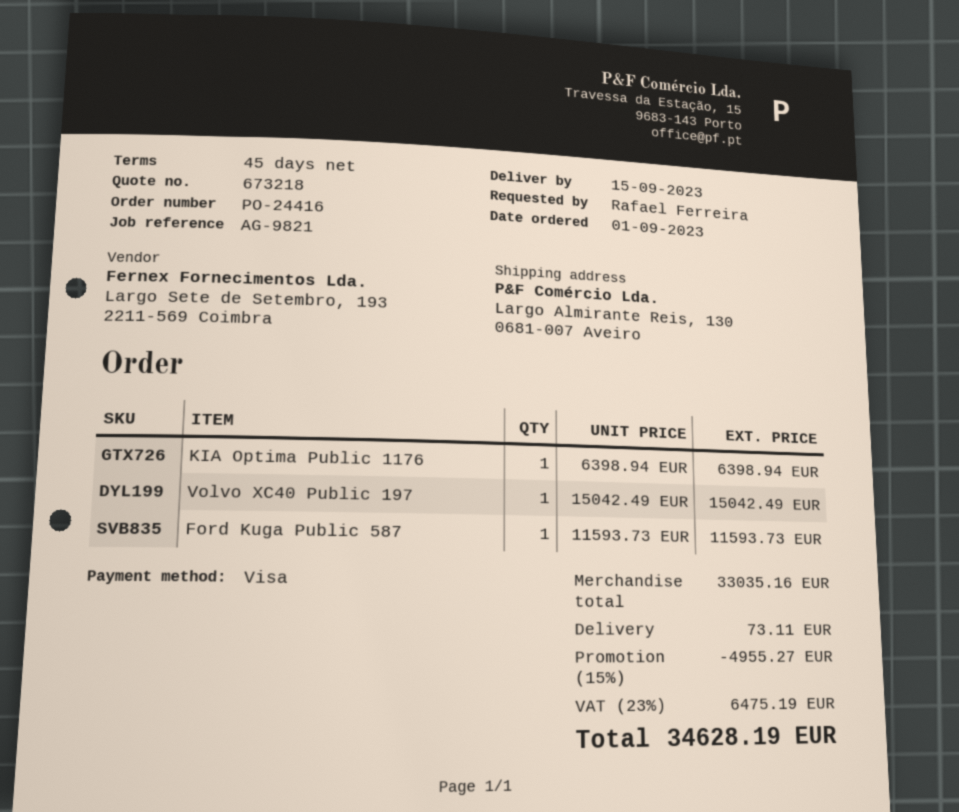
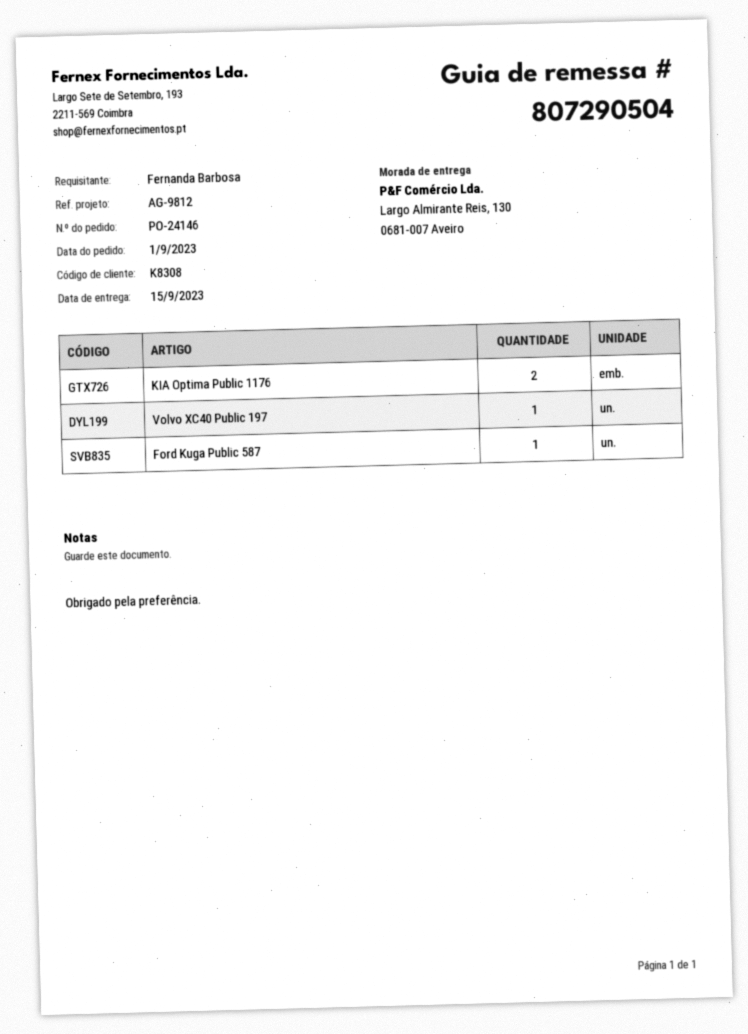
order number: PO-24416 -> PO-24146
reference: AG-9821 -> AG-9812
ordered by: Rafael Ferreira -> Fernanda Barbosa
KIA Optima Public 1176: 1 -> 2

